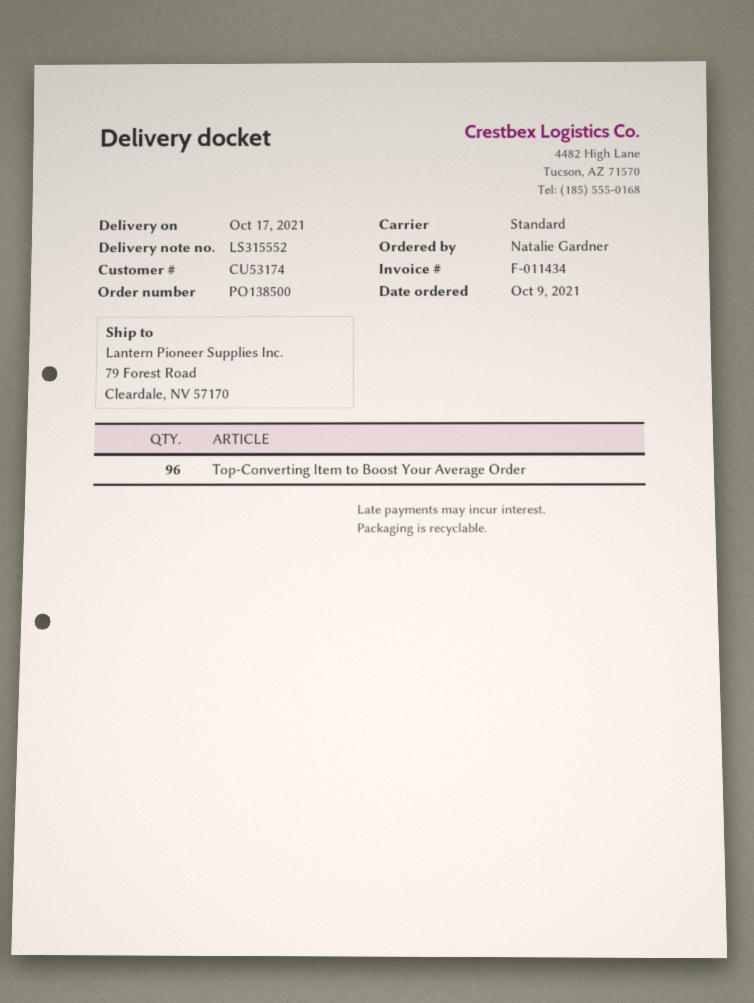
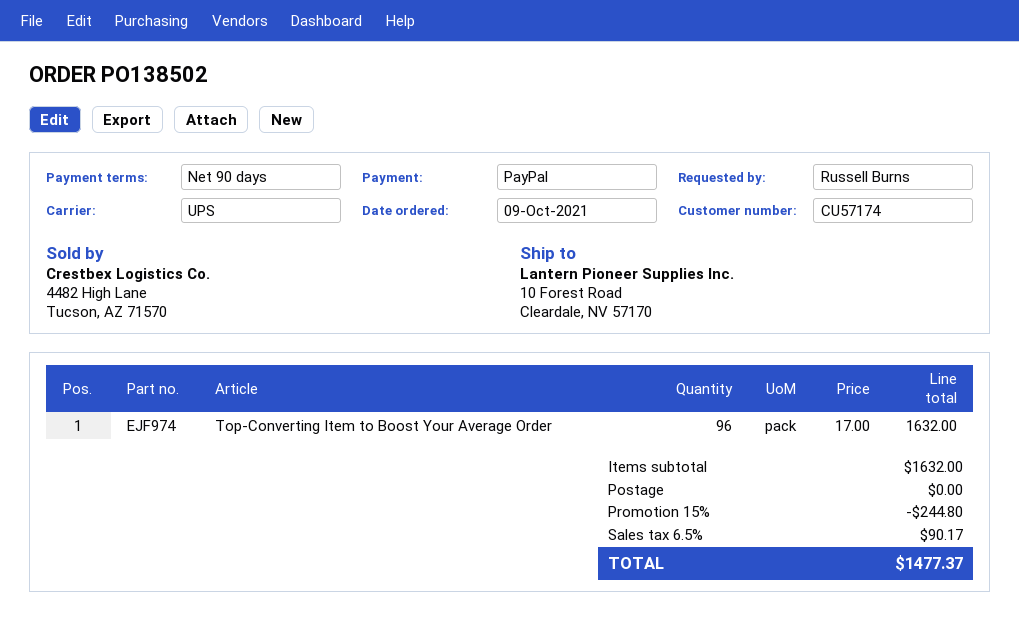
order number: PO138500 -> PO138502
customer number: CU53174 -> CU57174
ordered by: Natalie Gardner -> Russell Burns
shipping method: standard -> UPS
ship to: 79 Forest Road, Cleardale, NV 57170 -> 10 Forest Road, Cleardale, NV 57170

